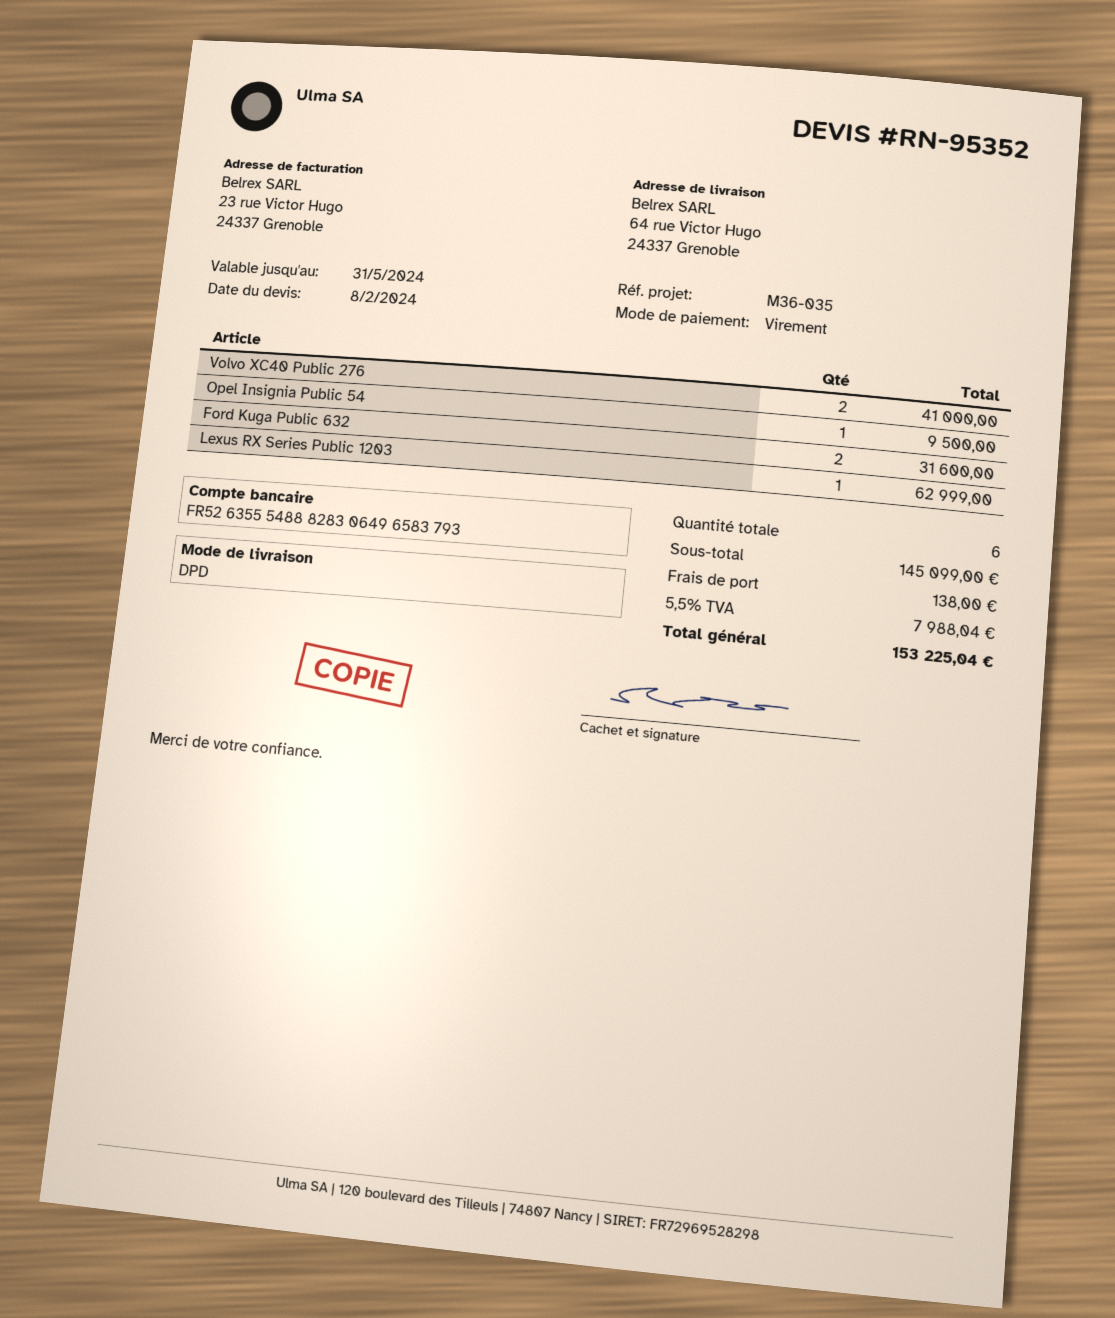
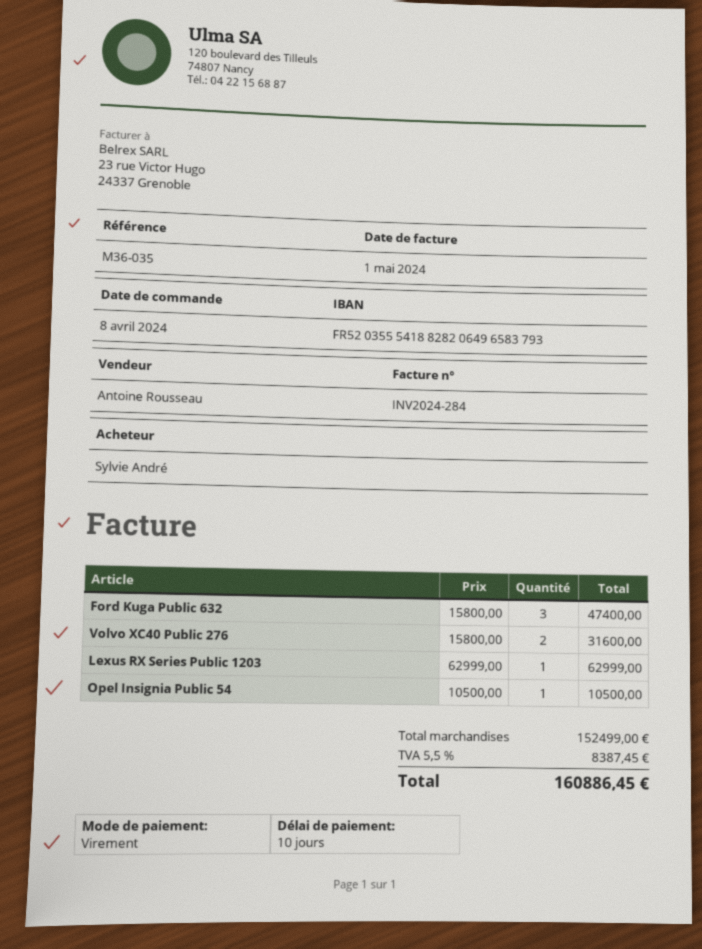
bank account: FR5263555488828306496583793 -> FR5203555418828206496583793
Volvo XC40 Public 276: 2 for 41000.00 -> 2 for 31600.00
Opel Insignia Public 54: 1 for 9500.00 -> 1 for 10500.00
Ford Kuga Public 632: 2 for 31600.00 -> 3 for 47400.00
subtotal: 145099.00 -> 152499.00
shipping: 138.00 -> none
tax: 5.5% = 7988.04 -> 5.5% = 8387.45
total: 153225.04 -> 160886.45

